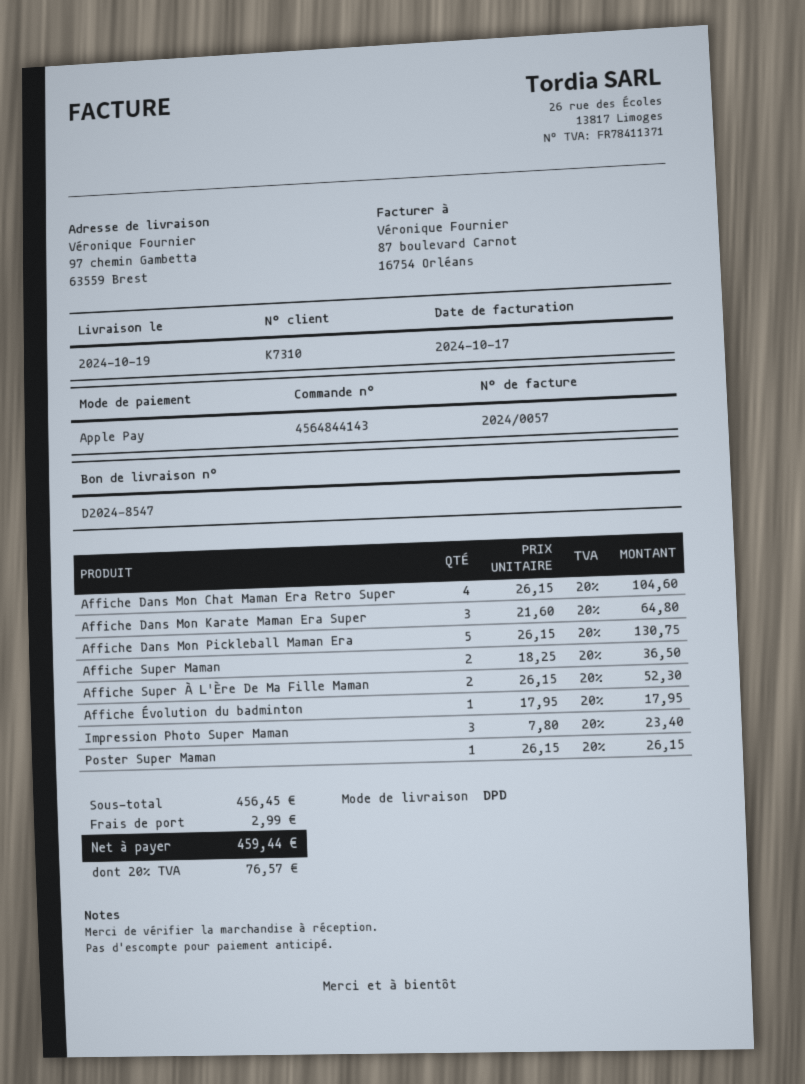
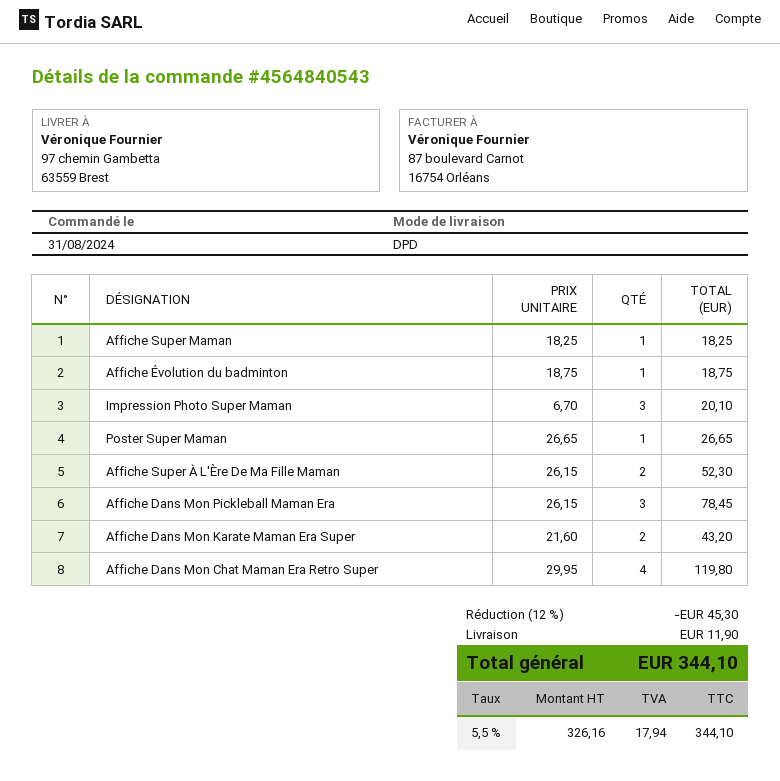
order number: 4564844143 -> 4564840543
Affiche Dans Mon Chat Maman Era Retro Super: 4 x 26.15 = 104.60 -> 4 x 29.95 = 119.80
Affiche Dans Mon Karate Maman Era Super: 3 x 21.60 = 64.80 -> 2 x 21.60 = 43.20
Affiche Dans Mon Pickleball Maman Era: 5 x 26.15 = 130.75 -> 3 x 26.15 = 78.45
Affiche Super Maman: 2 x 18.25 = 36.50 -> 1 x 18.25 = 18.25
Affiche Évolution du badminton: 1 x 17.95 = 17.95 -> 1 x 18.75 = 18.75
Impression Photo Super Maman: 3 x 7.80 = 23.40 -> 3 x 6.70 = 20.10
Poster Super Maman: 1 x 26.15 = 26.15 -> 1 x 26.65 = 26.65
discount: none -> 12% = 45.30
shipping: 2.99 -> 11.90
tax: 20% = 76.57 -> 5.5% = 17.94
total: 459.44 -> 344.10

